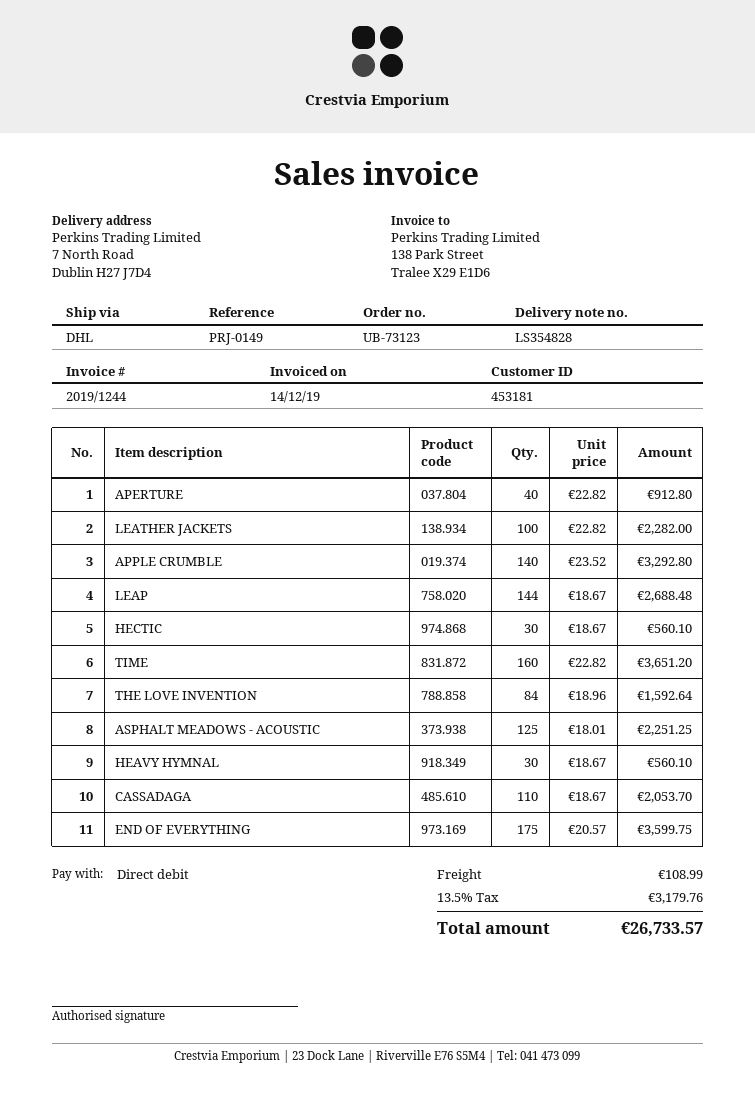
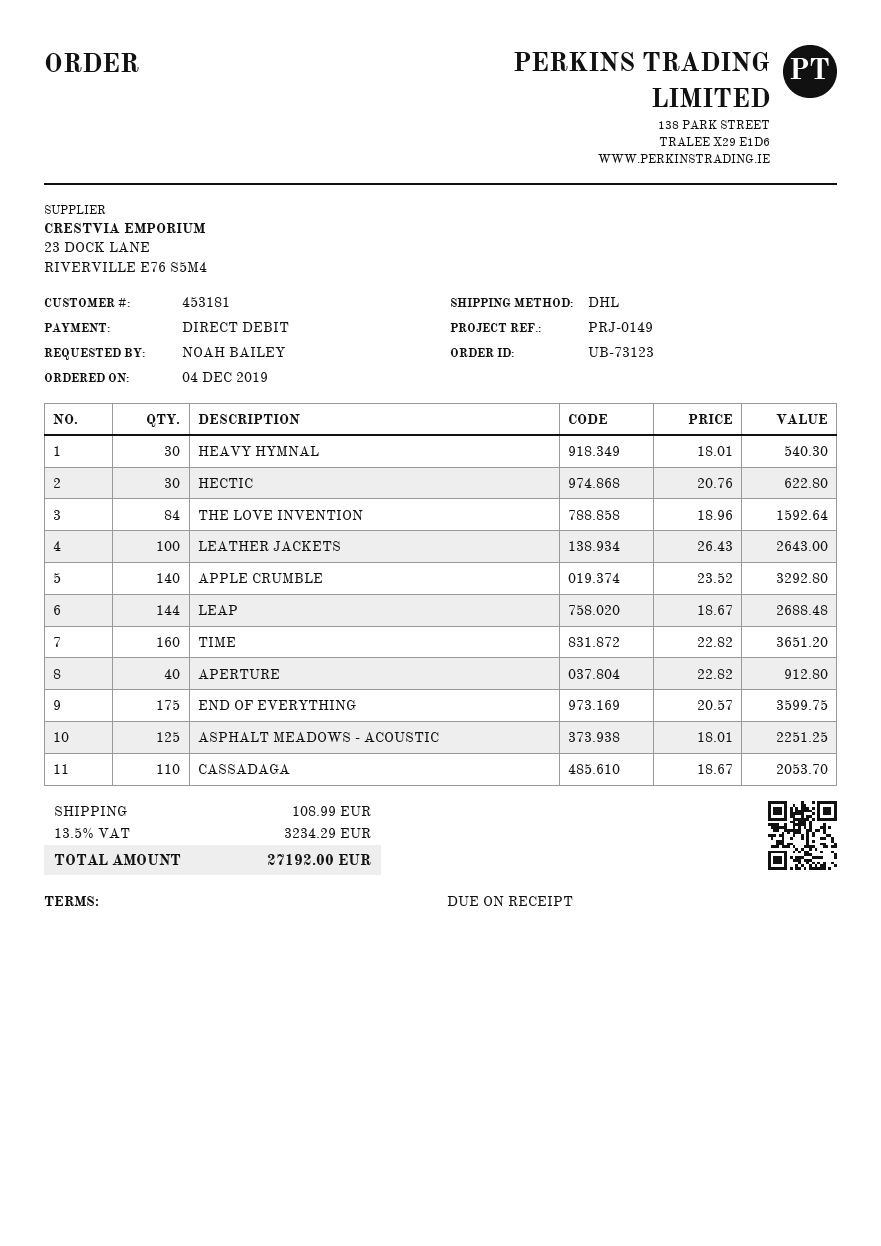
LEATHER JACKETS: 100 x 22.82 = 2282.00 -> 100 x 26.43 = 2643.00
HECTIC: 30 x 18.67 = 560.10 -> 30 x 20.76 = 622.80
HEAVY HYMNAL: 30 x 18.67 = 560.10 -> 30 x 18.01 = 540.30
tax: 13.5% = 3179.76 -> 13.5% = 3234.29
total: 26733.57 -> 27192.00

